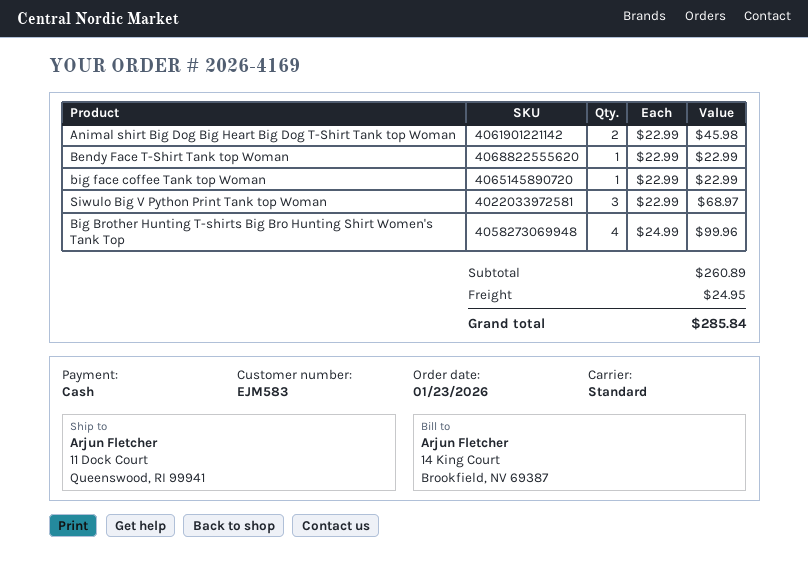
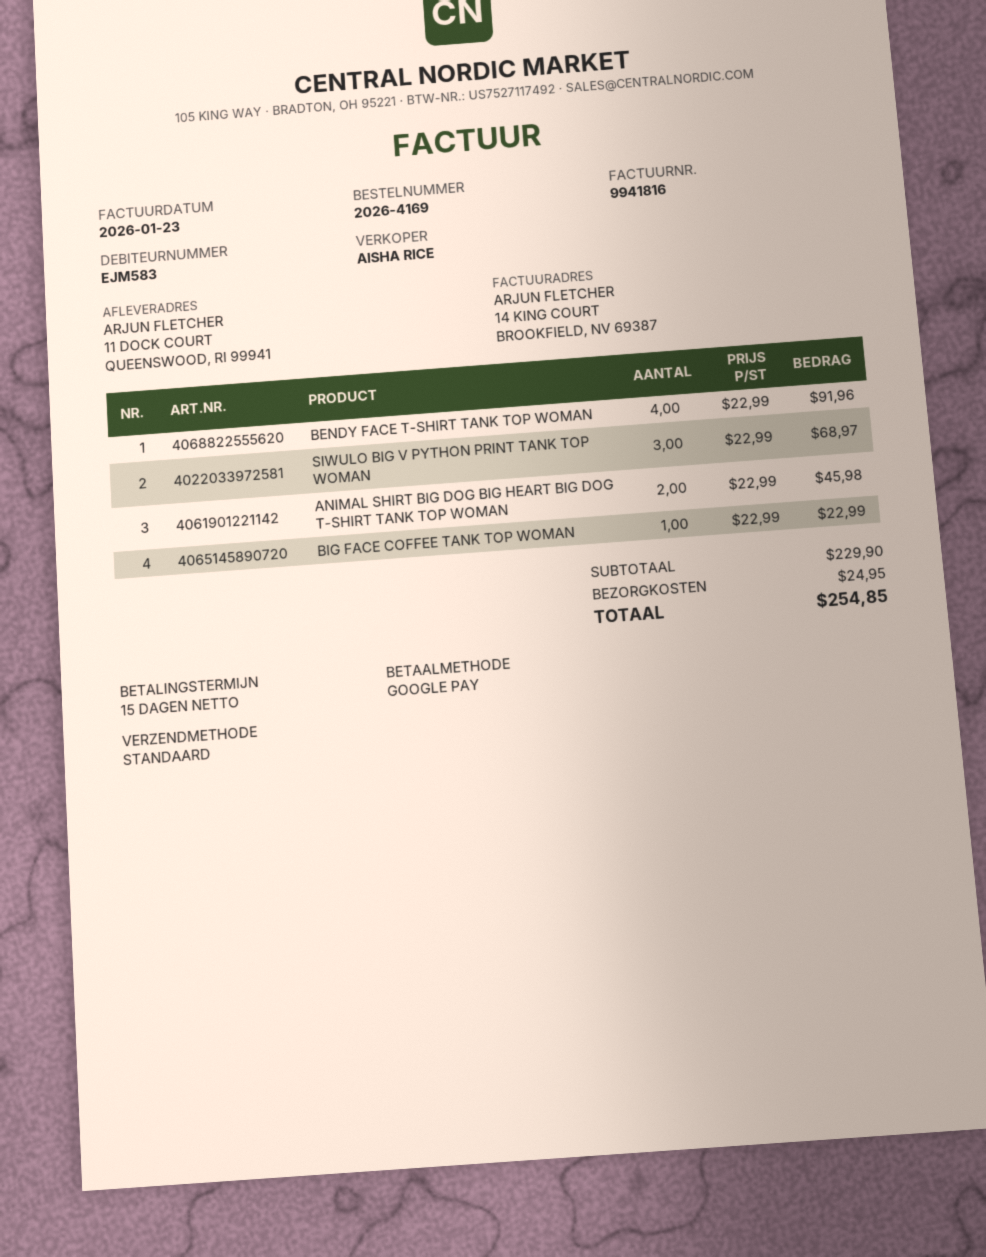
payment method: cash -> Google Pay
Bendy Face T-Shirt Tank top Woman: 1 x 22.99 = 22.99 -> 4 x 22.99 = 91.96
Big Brother Hunting T-shirts Big Bro Hunting Shirt Women's Tank Top: 4 x 24.99 = 99.96 -> none
subtotal: 260.89 -> 229.90
total: 285.84 -> 254.85

